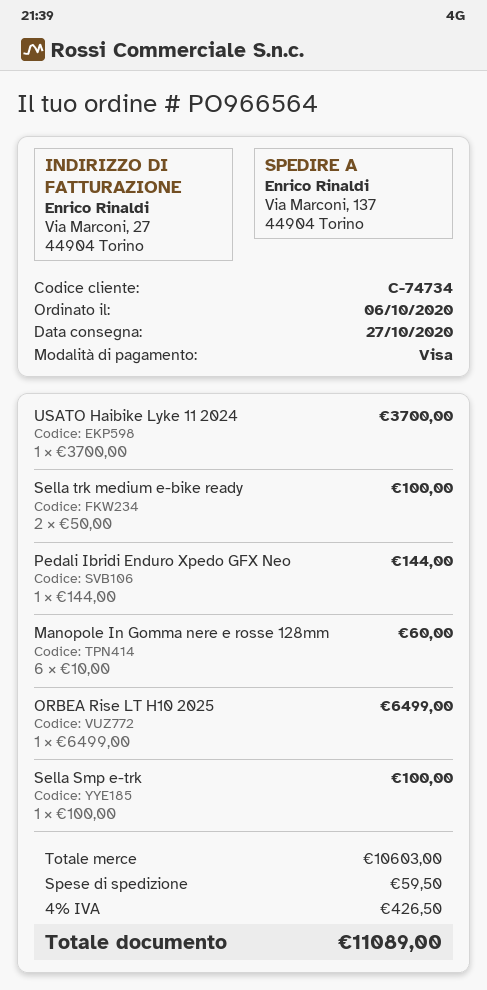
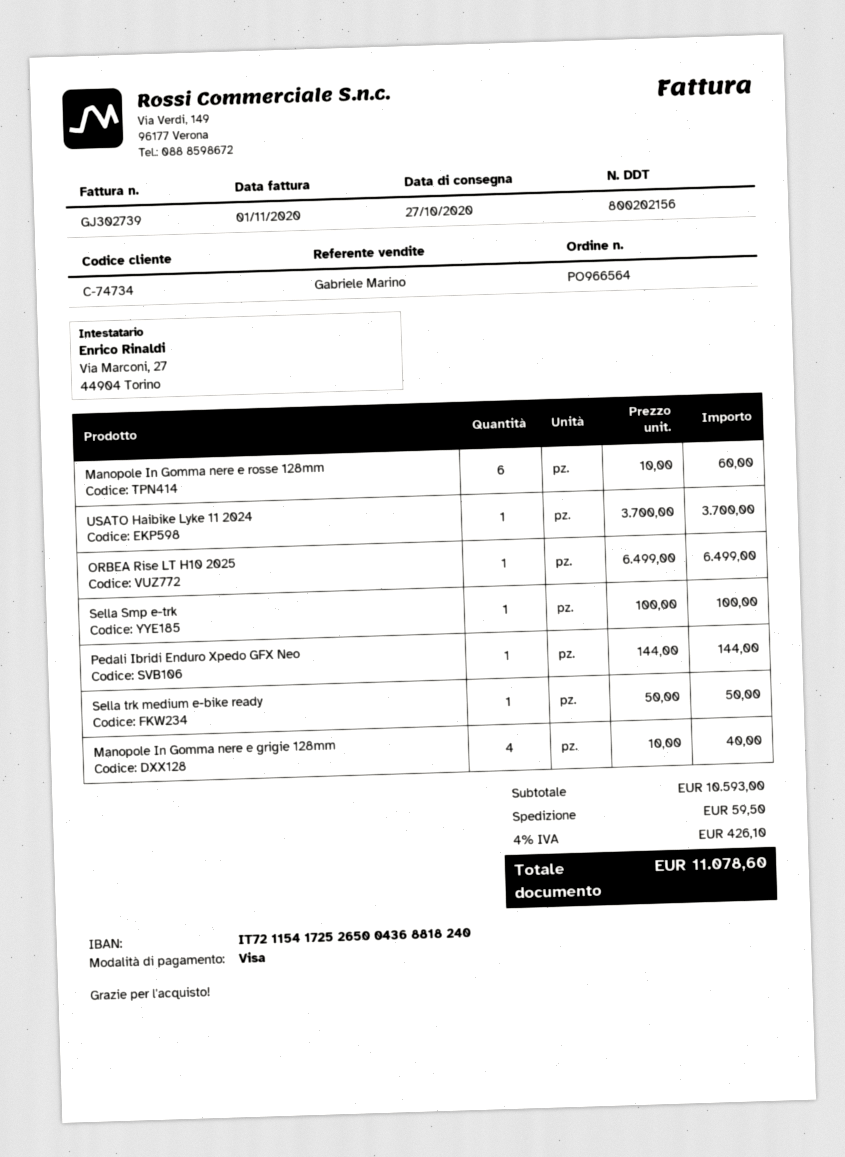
Sella trk medium e-bike ready: 2 x 50.00 = 100.00 -> 1 x 50.00 = 50.00
Manopole In Gomma nere e grigie 128mm: none -> 4 x 10.00 = 40.00
subtotal: 10603.00 -> 10593.00
tax: 4% = 426.50 -> 4% = 426.10
total: 11089.00 -> 11078.60

